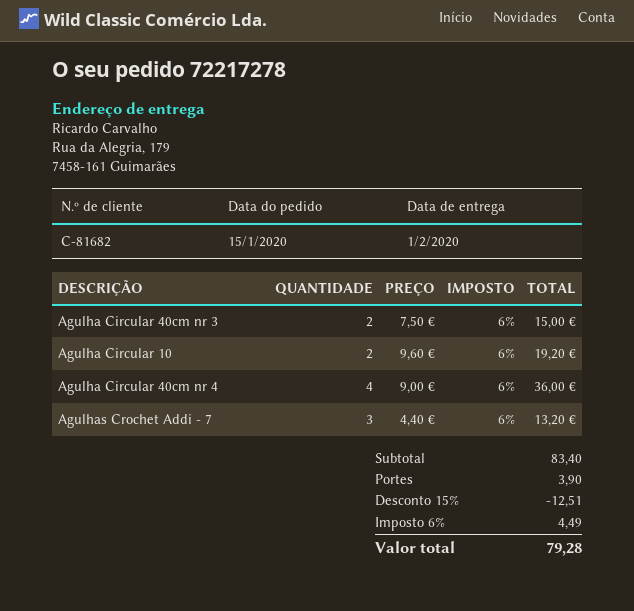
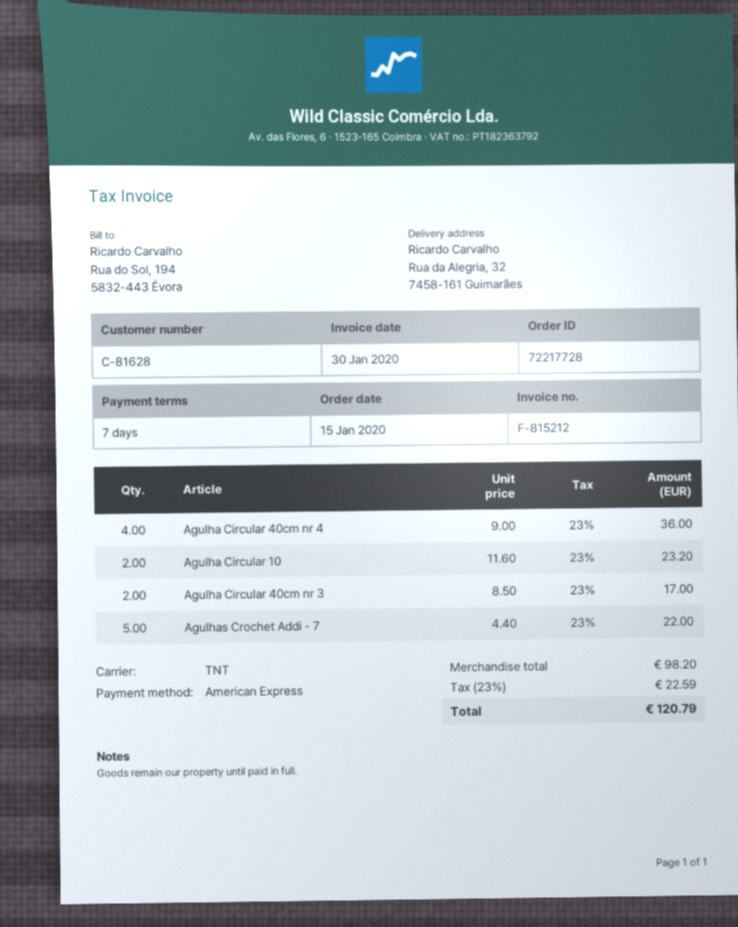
order number: 72217278 -> 72217728
customer number: C-81682 -> C-81628
ship to: Rua da Alegria, 179, 7458-161 Guimarães -> Rua da Alegria, 32, 7458-161 Guimarães
Agulha Circular 40cm nr 3: 2 x 7.50 = 15.00 -> 2 x 8.50 = 17.00
Agulha Circular 10: 2 x 9.60 = 19.20 -> 2 x 11.60 = 23.20
Agulhas Crochet Addi - 7: 3 x 4.40 = 13.20 -> 5 x 4.40 = 22.00
subtotal: 83.40 -> 98.20
discount: 15% = 12.51 -> none
shipping: 3.90 -> none
tax: 6% = 4.49 -> 23% = 22.59
total: 79.28 -> 120.79

